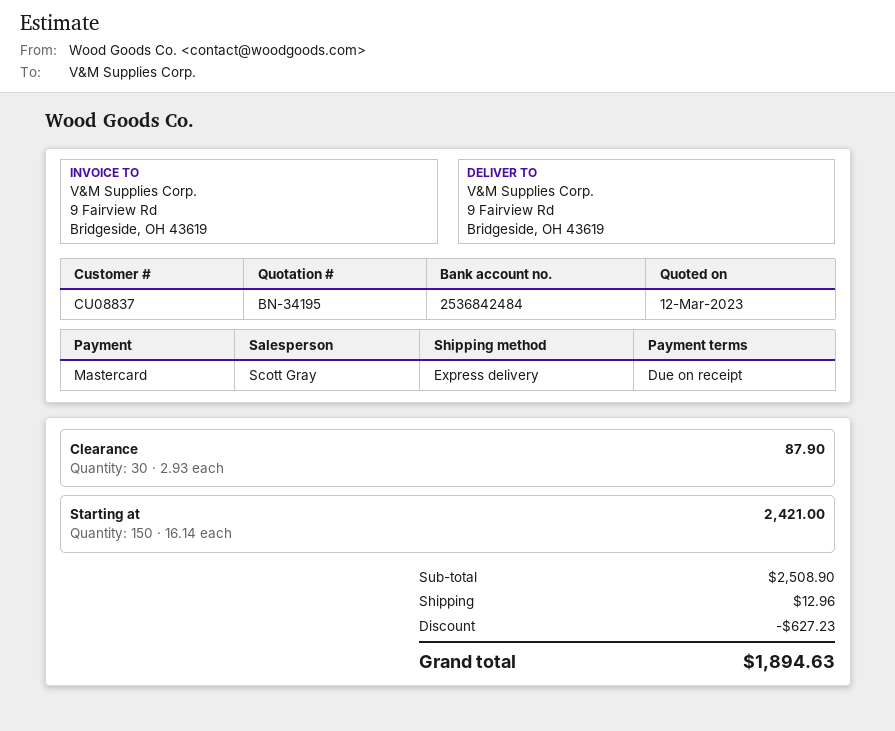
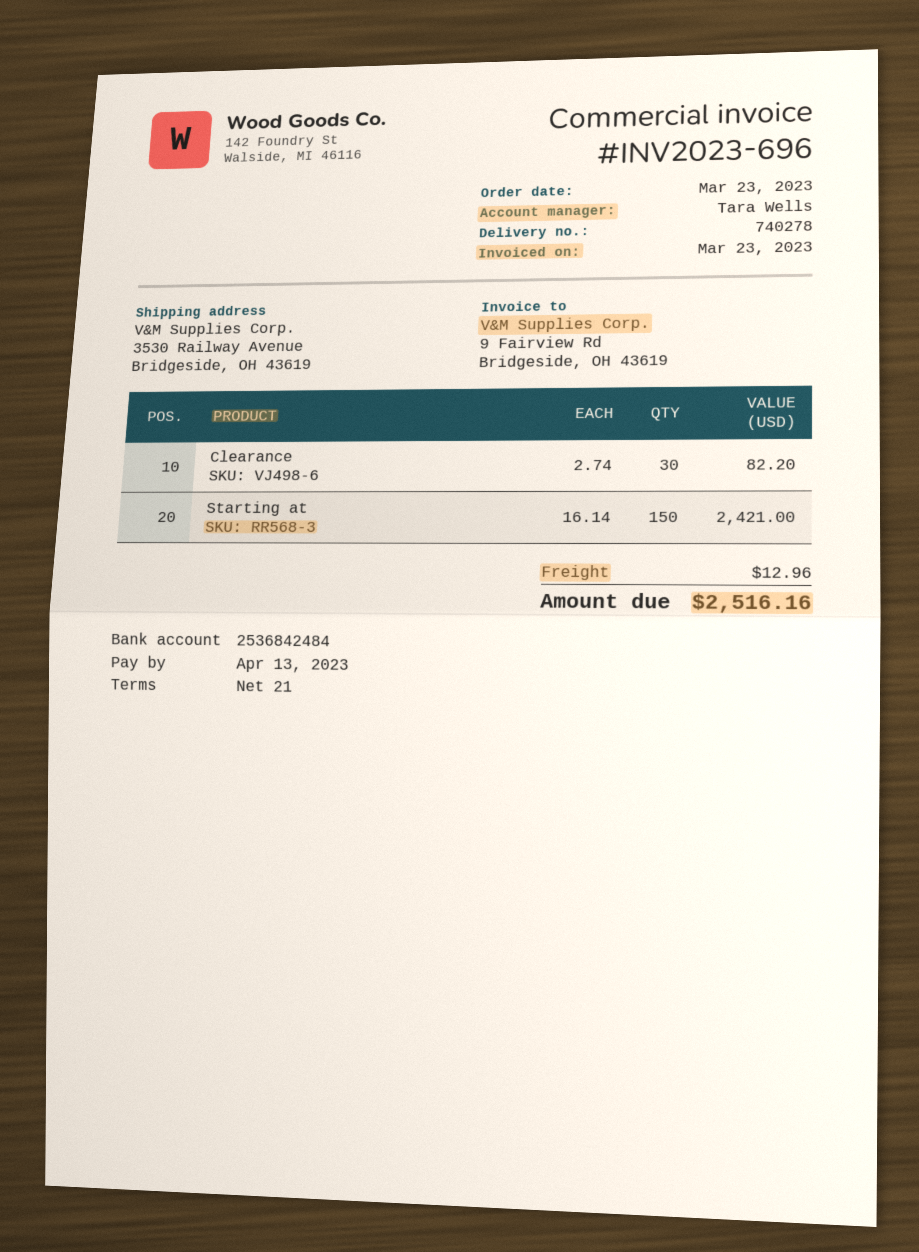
payment terms: on receipt -> 21 days
sales rep: Scott Gray -> Tara Wells
ship to: 9 Fairview Rd, Bridgeside, OH 43619 -> 3530 Railway Avenue, Bridgeside, OH 43619
Clearance: 30 x 2.93 = 87.90 -> 30 x 2.74 = 82.20
discount: 627.23 -> none
total: 1894.63 -> 2516.16

